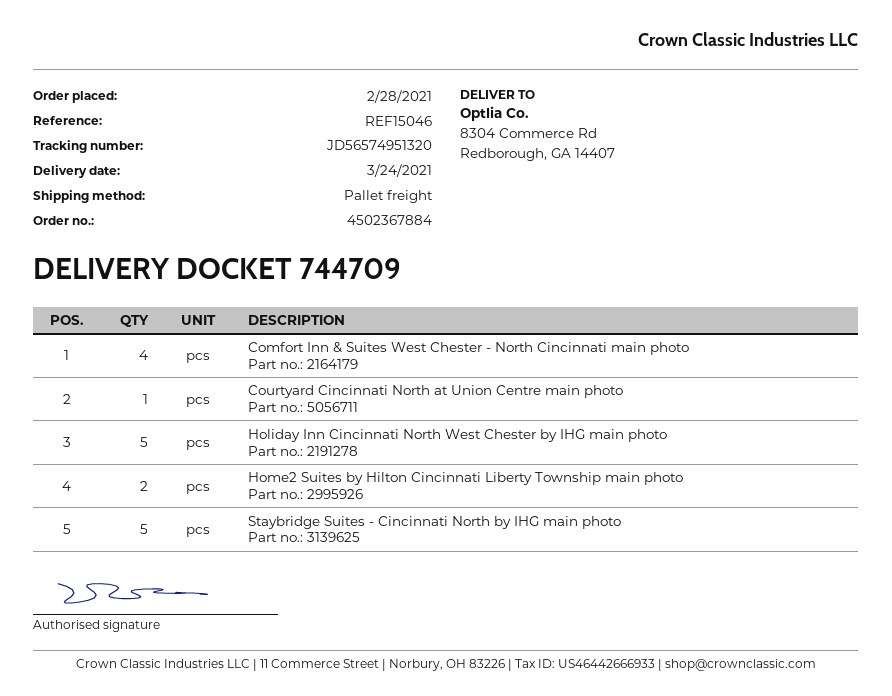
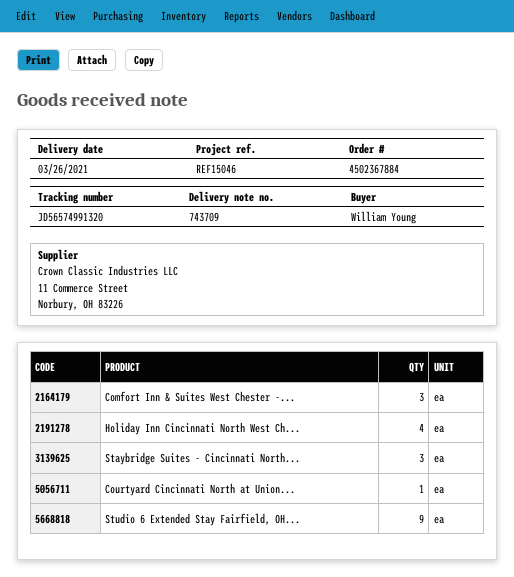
delivery note number: 744709 -> 743709
delivery date: 2021-03-24 -> 2021-03-26
tracking number: JD56574951320 -> JD56574991320
Comfort Inn & Suites West Chester - North Cincinnati main photo: 4 -> 3
Holiday Inn Cincinnati North West Chester by IHG main photo: 5 -> 4
Home2 Suites by Hilton Cincinnati Liberty Township main photo: 2 -> none
Staybridge Suites - Cincinnati North by IHG main photo: 5 -> 3
Studio 6 Extended Stay Fairfield, OH...: none -> 9

